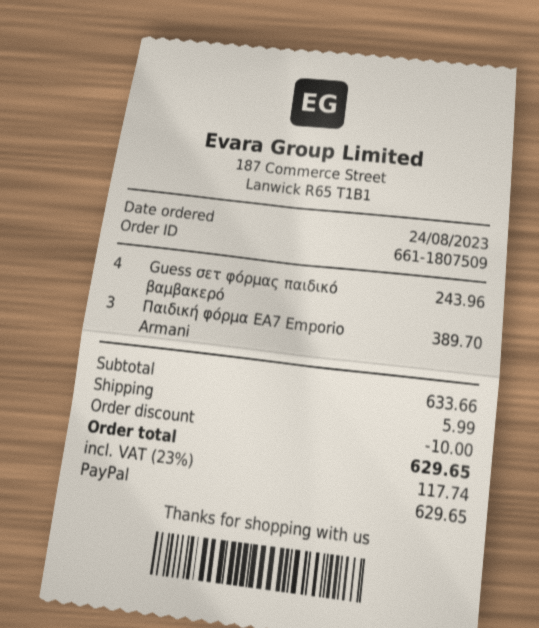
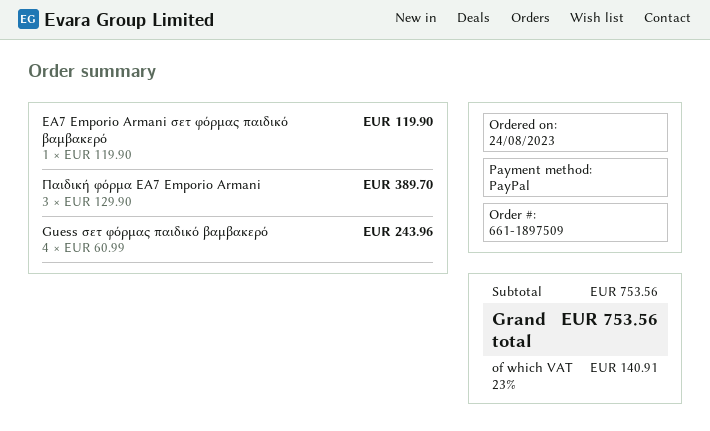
order number: 661-1807509 -> 661-1897509
EA7 Emporio Armani σετ φόρμας παιδικό βαμβακερό: none -> 1 for 119.90
subtotal: 633.66 -> 753.56
discount: 10.00 -> none
shipping: 5.99 -> none
tax: 23% = 117.74 -> 23% = 140.91
total: 629.65 -> 753.56

